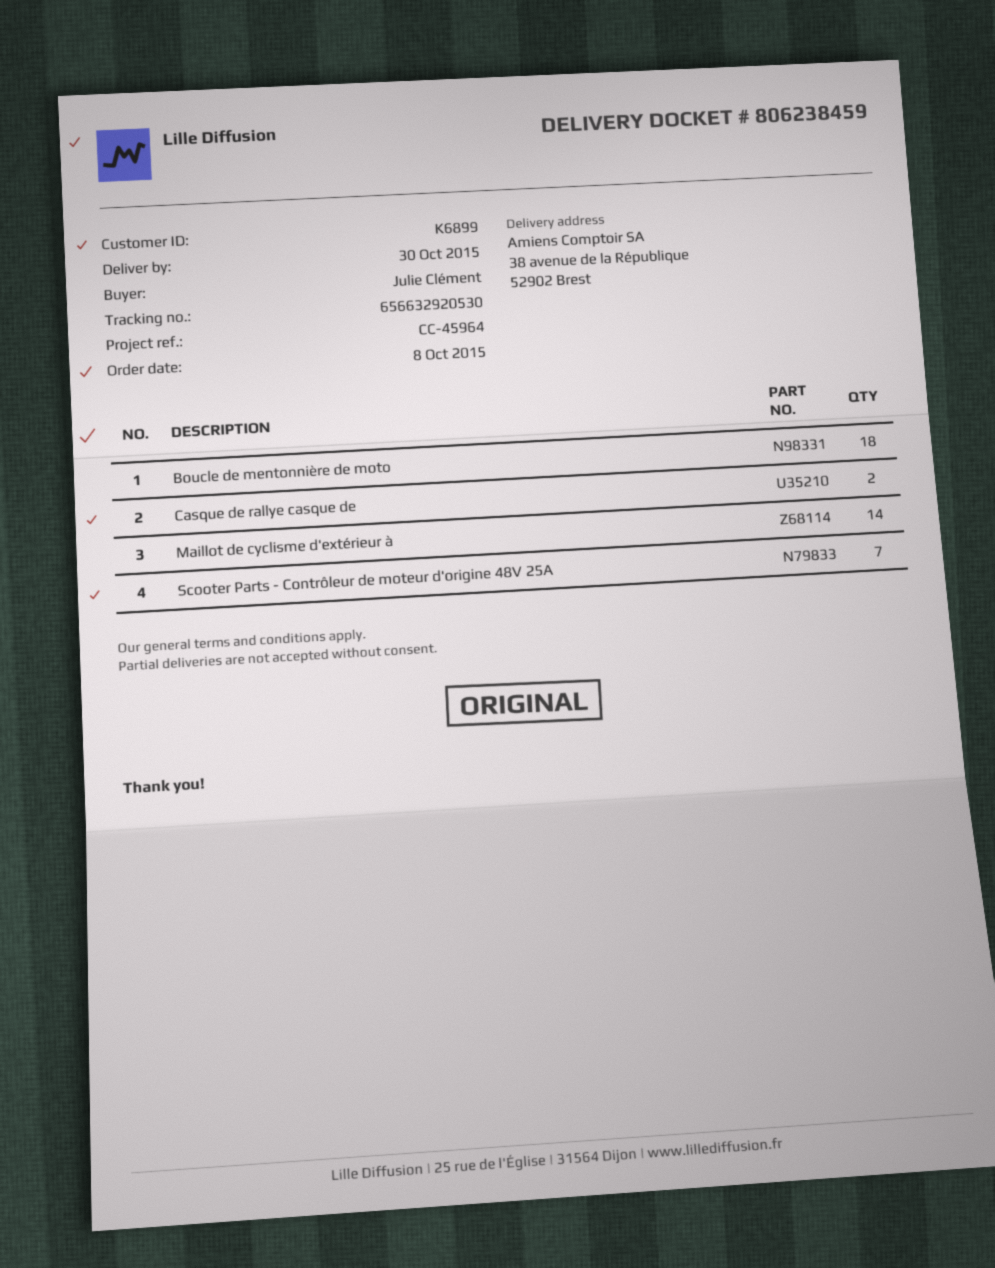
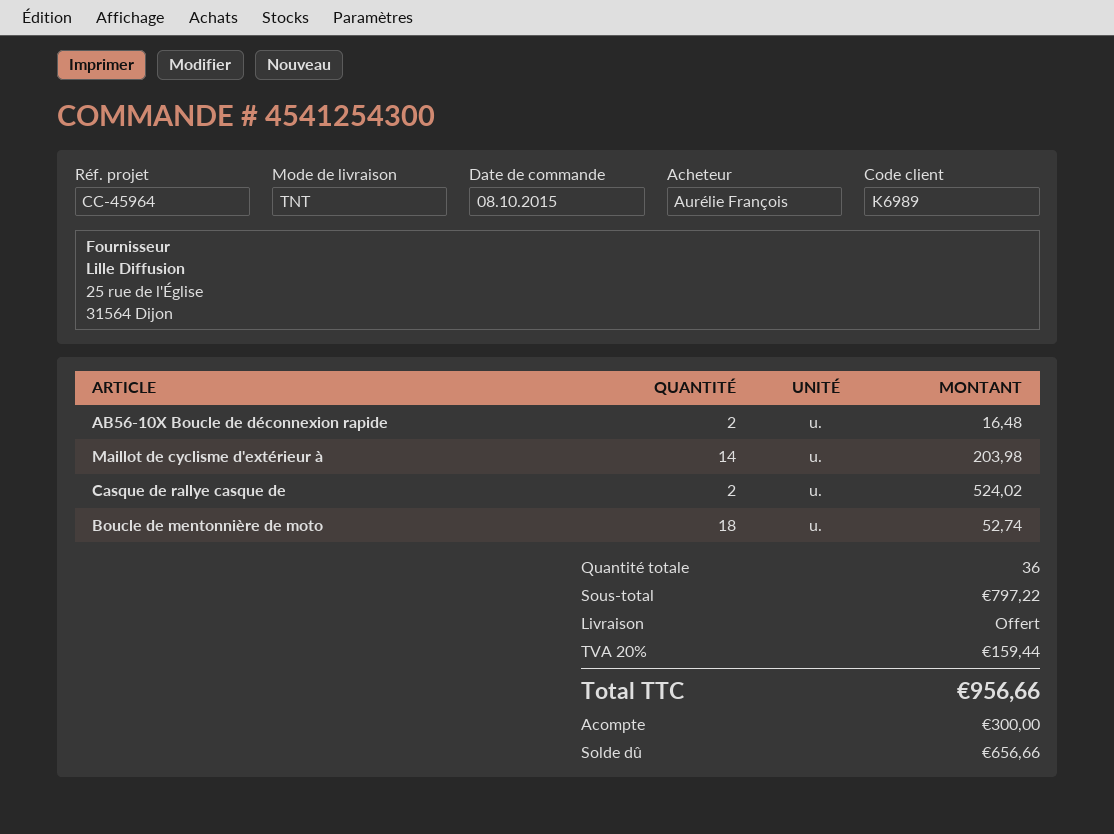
customer number: K6899 -> K6989
ordered by: Julie Clément -> Aurélie François
Scooter Parts - Contrôleur de moteur d'origine 48V 25A: 7 -> none
AB56-10X Boucle de déconnexion rapide: none -> 2

